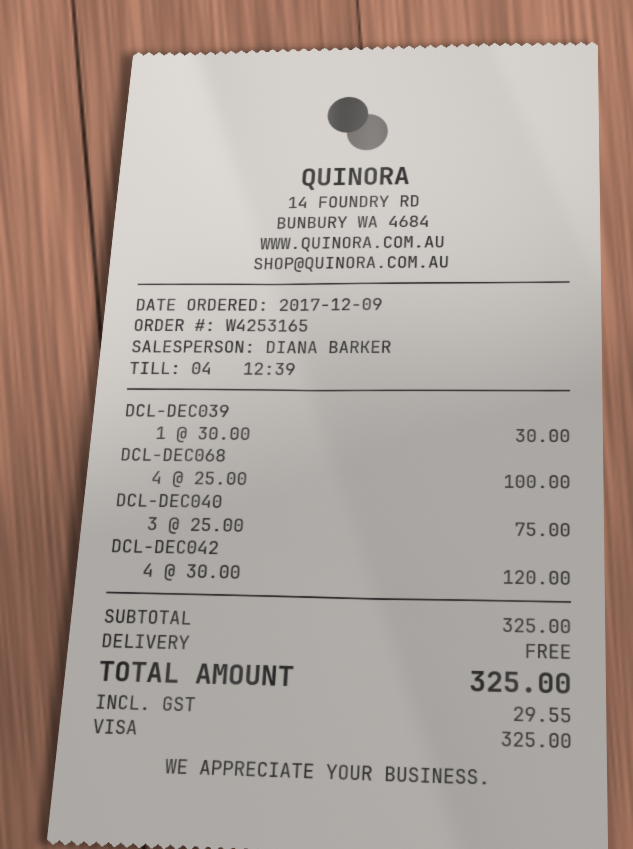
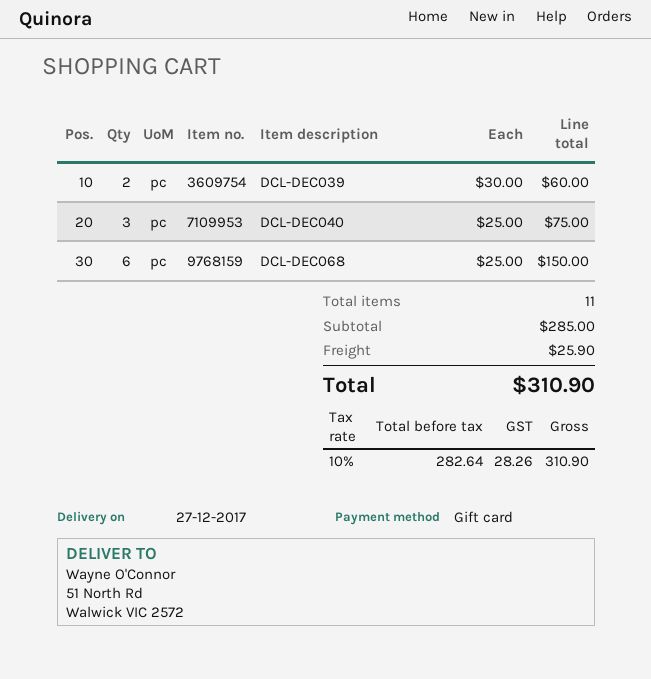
payment method: Visa -> gift card
DCL-DEC039: 1 x 30.00 = 30.00 -> 2 x 30.00 = 60.00
DCL-DEC068: 4 x 25.00 = 100.00 -> 6 x 25.00 = 150.00
DCL-DEC042: 4 x 30.00 = 120.00 -> none
subtotal: 325.00 -> 285.00
shipping: 0.00 -> 25.90
tax: 29.55 -> 28.26
total: 325.00 -> 310.90

